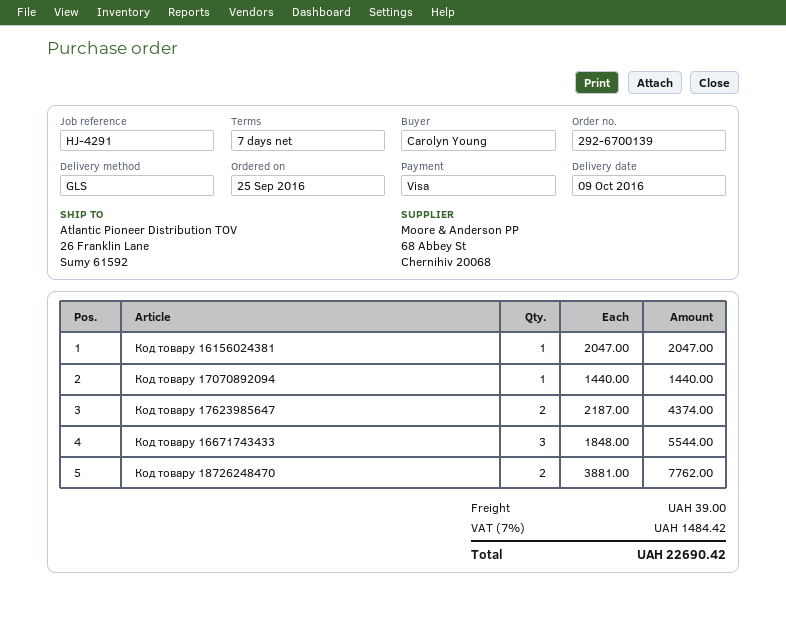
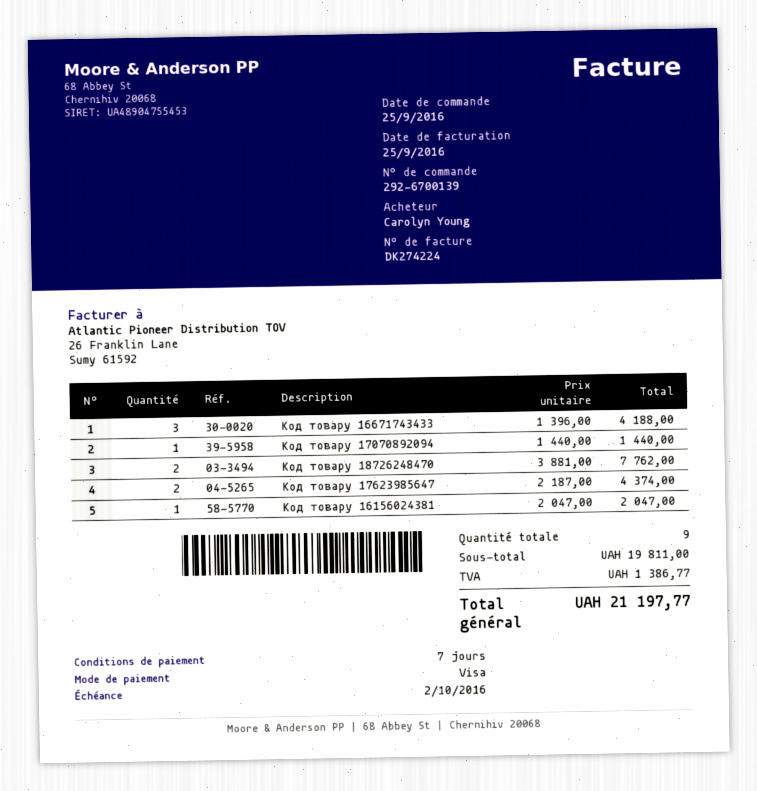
Код товару 16671743433: 3 x 1848.00 = 5544.00 -> 3 x 1396.00 = 4188.00
shipping: 39.00 -> none
tax: 1484.42 -> 1386.77
total: 22690.42 -> 21197.77

